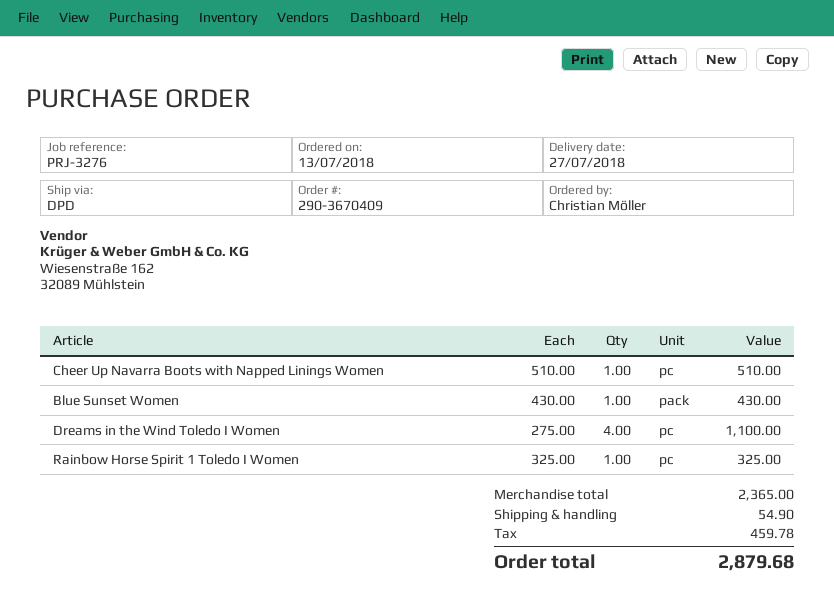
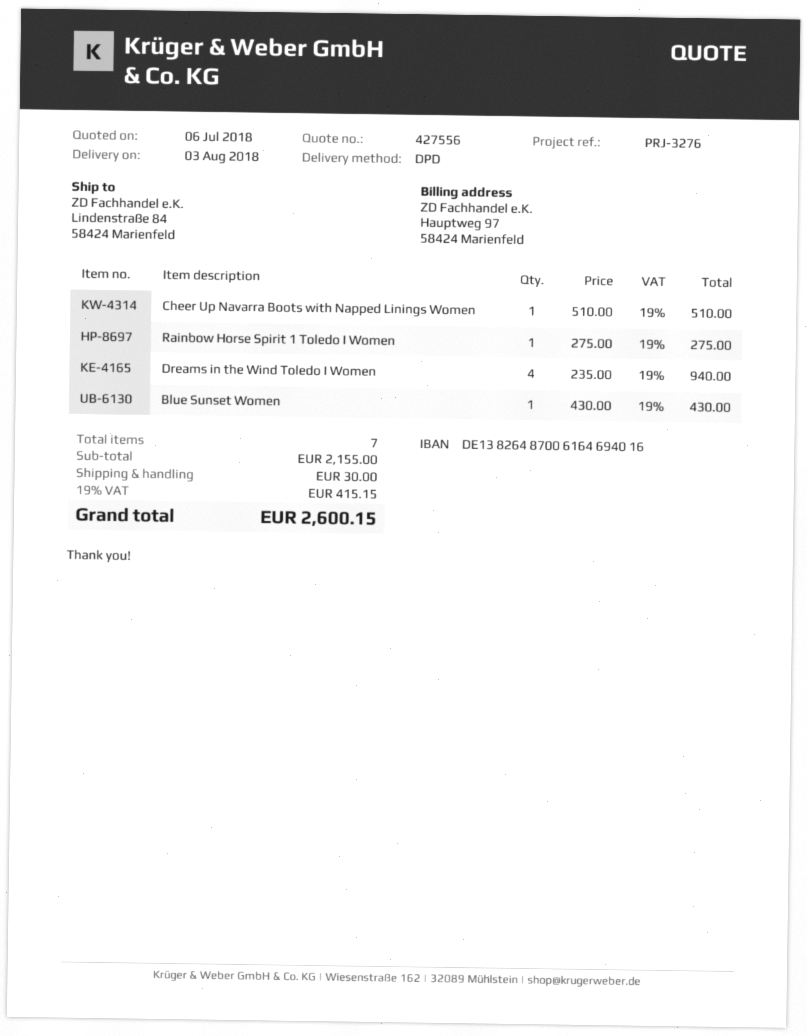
delivery date: 2018-07-27 -> 2018-08-03
Dreams in the Wind Toledo I Women: 4 x 275.00 = 1100.00 -> 4 x 235.00 = 940.00
Rainbow Horse Spirit 1 Toledo I Women: 1 x 325.00 = 325.00 -> 1 x 275.00 = 275.00
subtotal: 2365.00 -> 2155.00
shipping: 54.90 -> 30.00
tax: 459.78 -> 415.15
total: 2879.68 -> 2600.15

